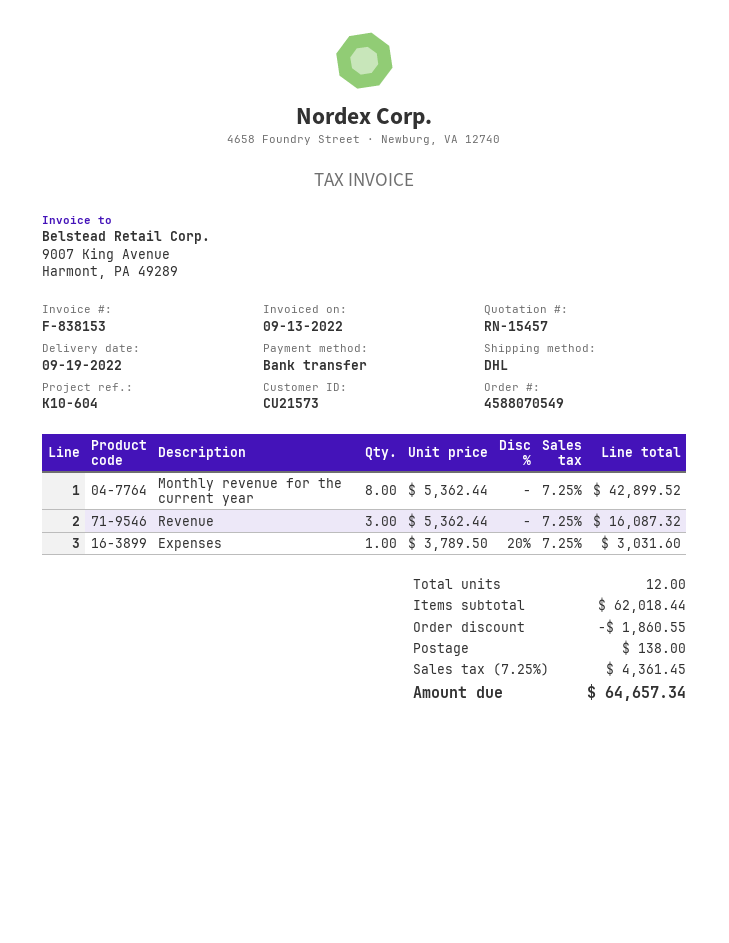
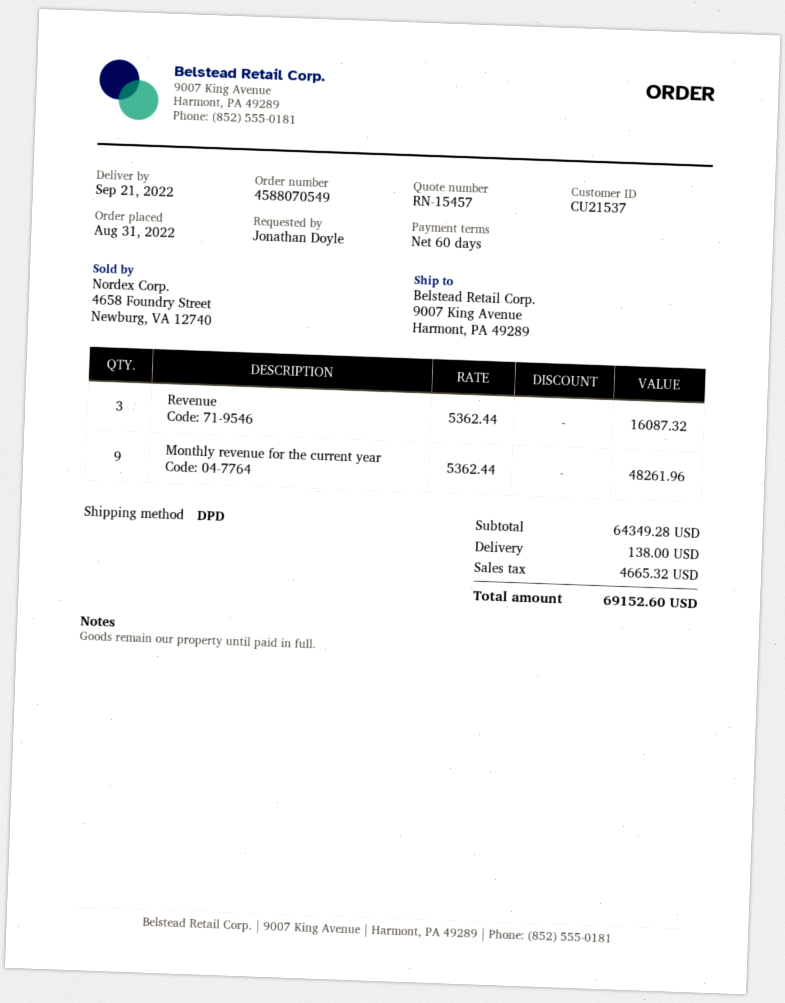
delivery date: 2022-09-19 -> 2022-09-21
customer number: CU21573 -> CU21537
shipping method: DHL -> DPD
Monthly revenue for the current year: 8 x 5362.44 = 42899.52 -> 9 x 5362.44 = 48261.96
Expenses: 1 x 3789.50 - 20% = 3031.60 -> none
subtotal: 62018.44 -> 64349.28
discount: 1860.55 -> none
tax: 4361.45 -> 4665.32
total: 64657.34 -> 69152.60

